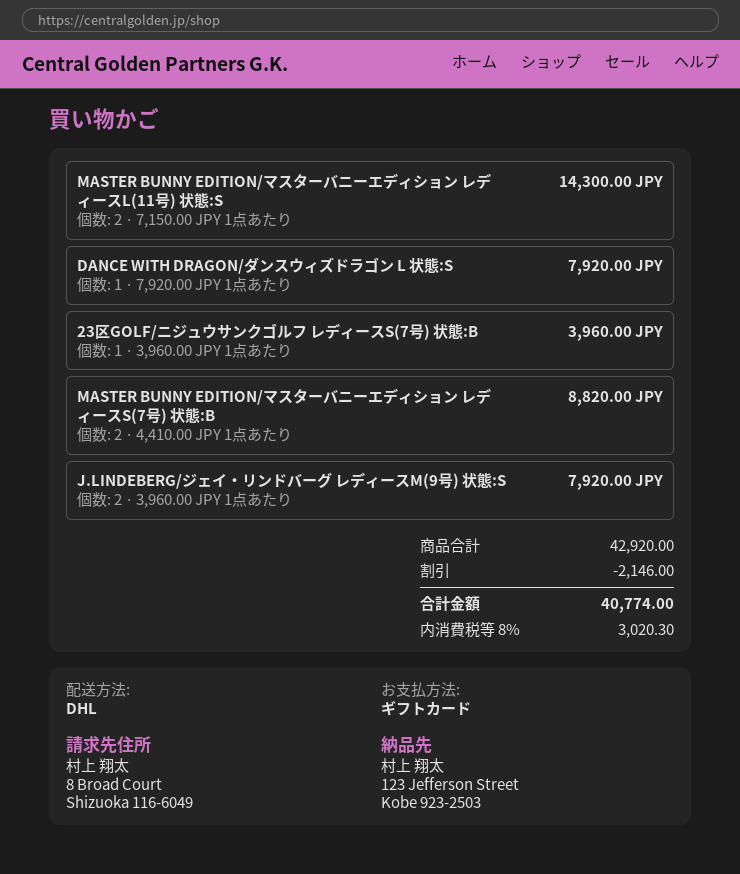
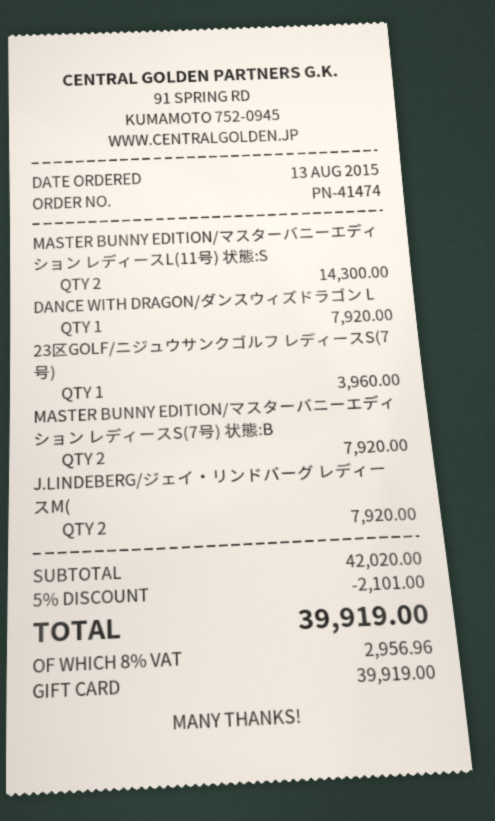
MASTER BUNNY EDITION/マスターバニーエディション レディースS(7号) 状態:B: 2 for 8820.00 -> 2 for 7920.00
subtotal: 42920.00 -> 42020.00
discount: 2146.00 -> 2101.00
tax: 8% = 3020.30 -> 8% = 2956.96
total: 40774.00 -> 39919.00

